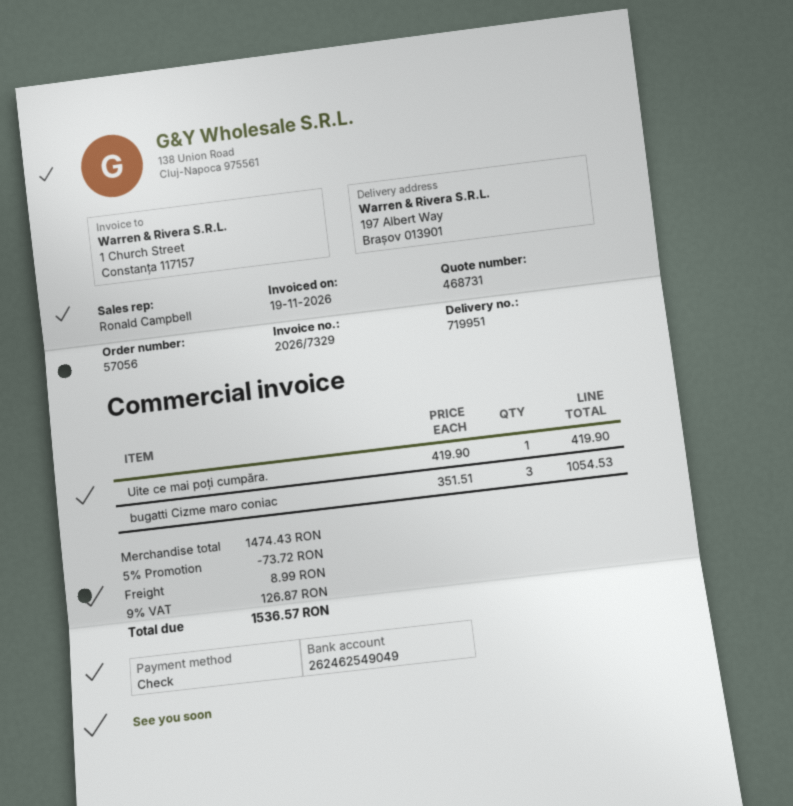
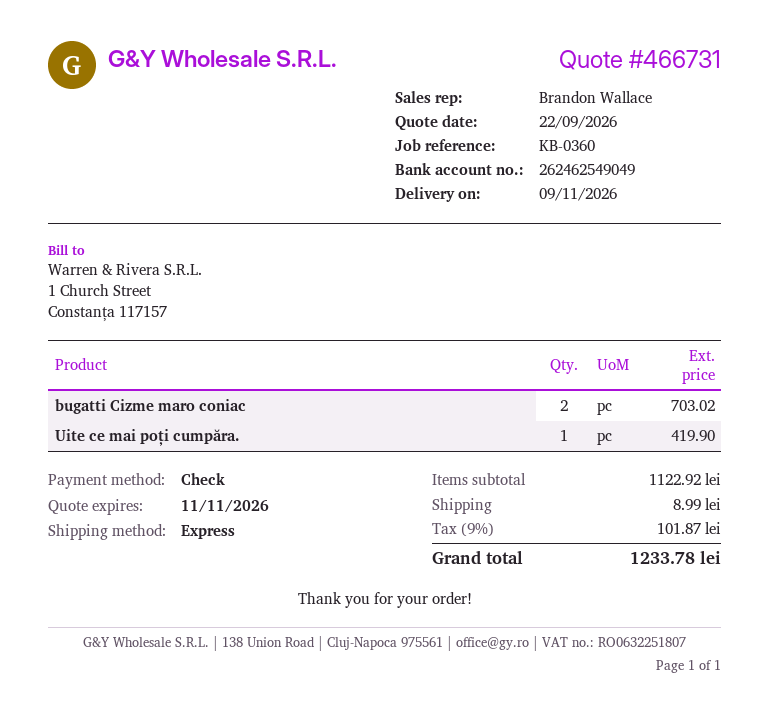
quote number: 468731 -> 466731
sales rep: Ronald Campbell -> Brandon Wallace
bugatti Cizme maro coniac: 3 for 1054.53 -> 2 for 703.02
subtotal: 1474.43 -> 1122.92
discount: 5% = 73.72 -> none
tax: 9% = 126.87 -> 9% = 101.87
total: 1536.57 -> 1233.78

